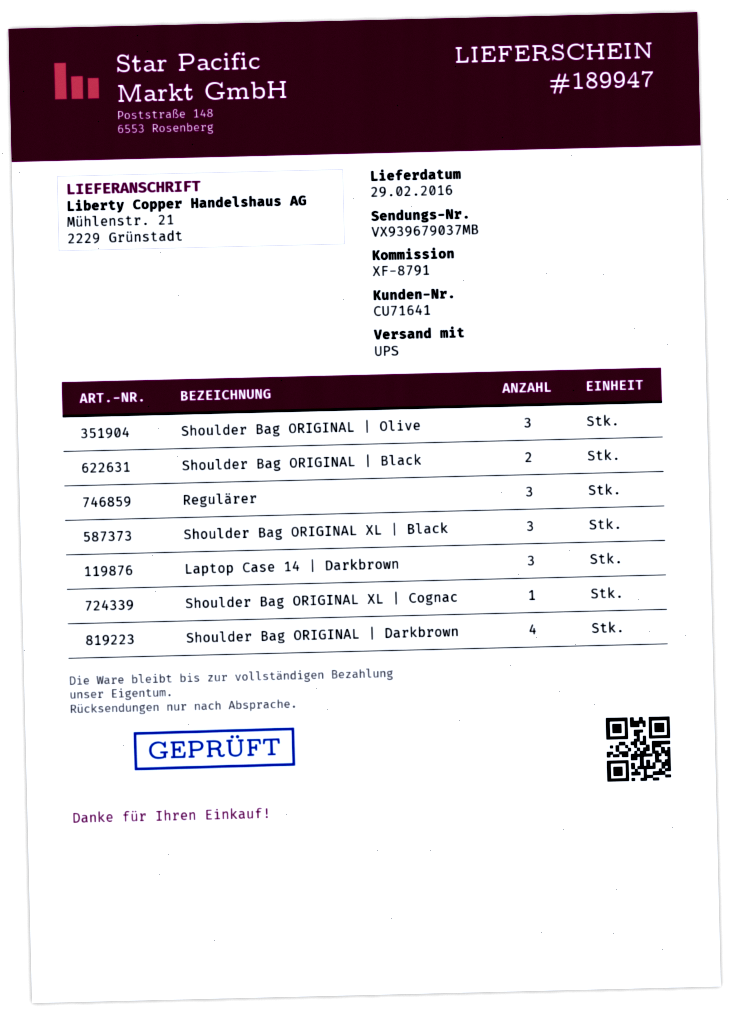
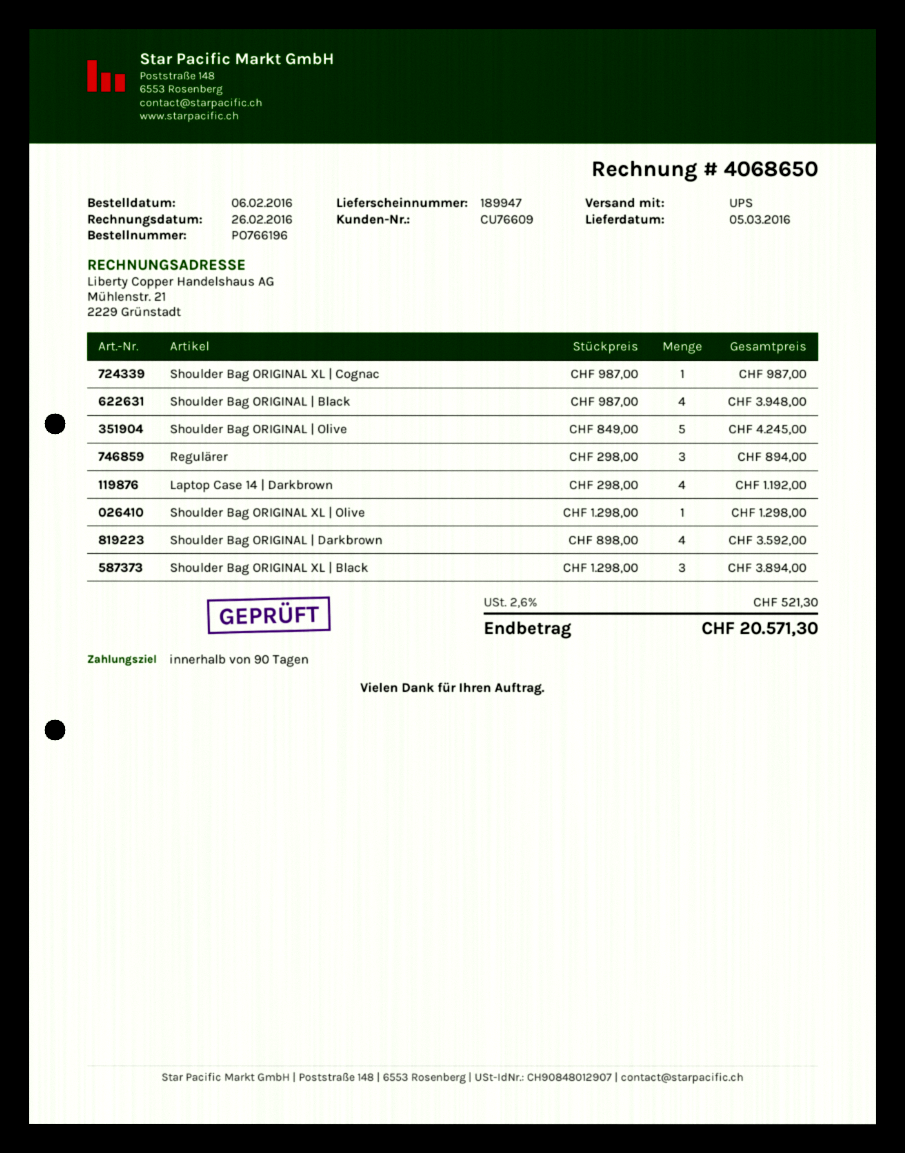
delivery date: 2016-02-29 -> 2016-03-05
customer number: CU71641 -> CU76609
Shoulder Bag ORIGINAL | Olive: 3 -> 5
Shoulder Bag ORIGINAL | Black: 2 -> 4
Laptop Case 14 | Darkbrown: 3 -> 4
Shoulder Bag ORIGINAL XL | Olive: none -> 1

